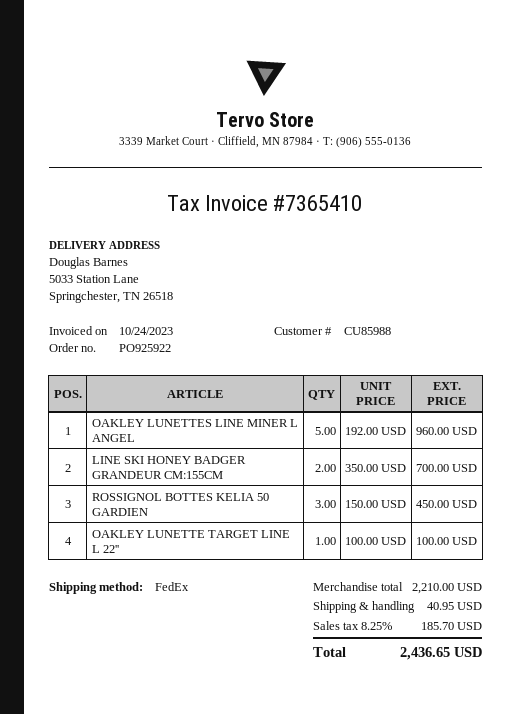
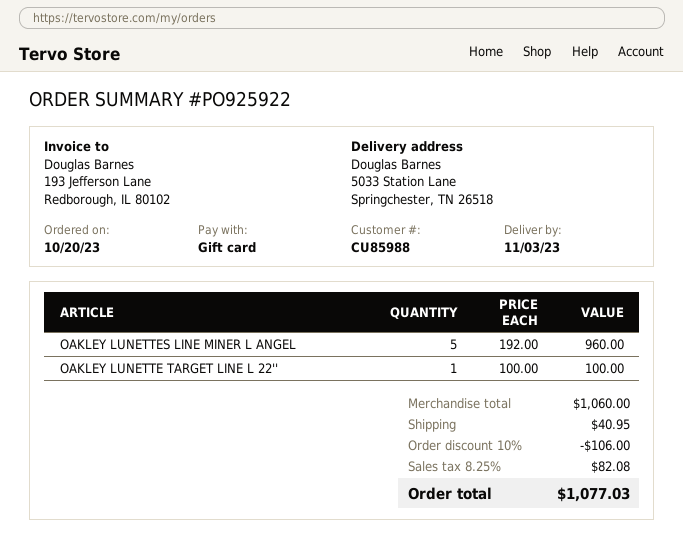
LINE SKI HONEY BADGER GRANDEUR CM:155CM: 2 x 350.00 = 700.00 -> none
ROSSIGNOL BOTTES KELIA 50 GARDIEN: 3 x 150.00 = 450.00 -> none
subtotal: 2210.00 -> 1060.00
discount: none -> 10% = 106.00
tax: 8.25% = 185.70 -> 8.25% = 82.08
total: 2436.65 -> 1077.03

